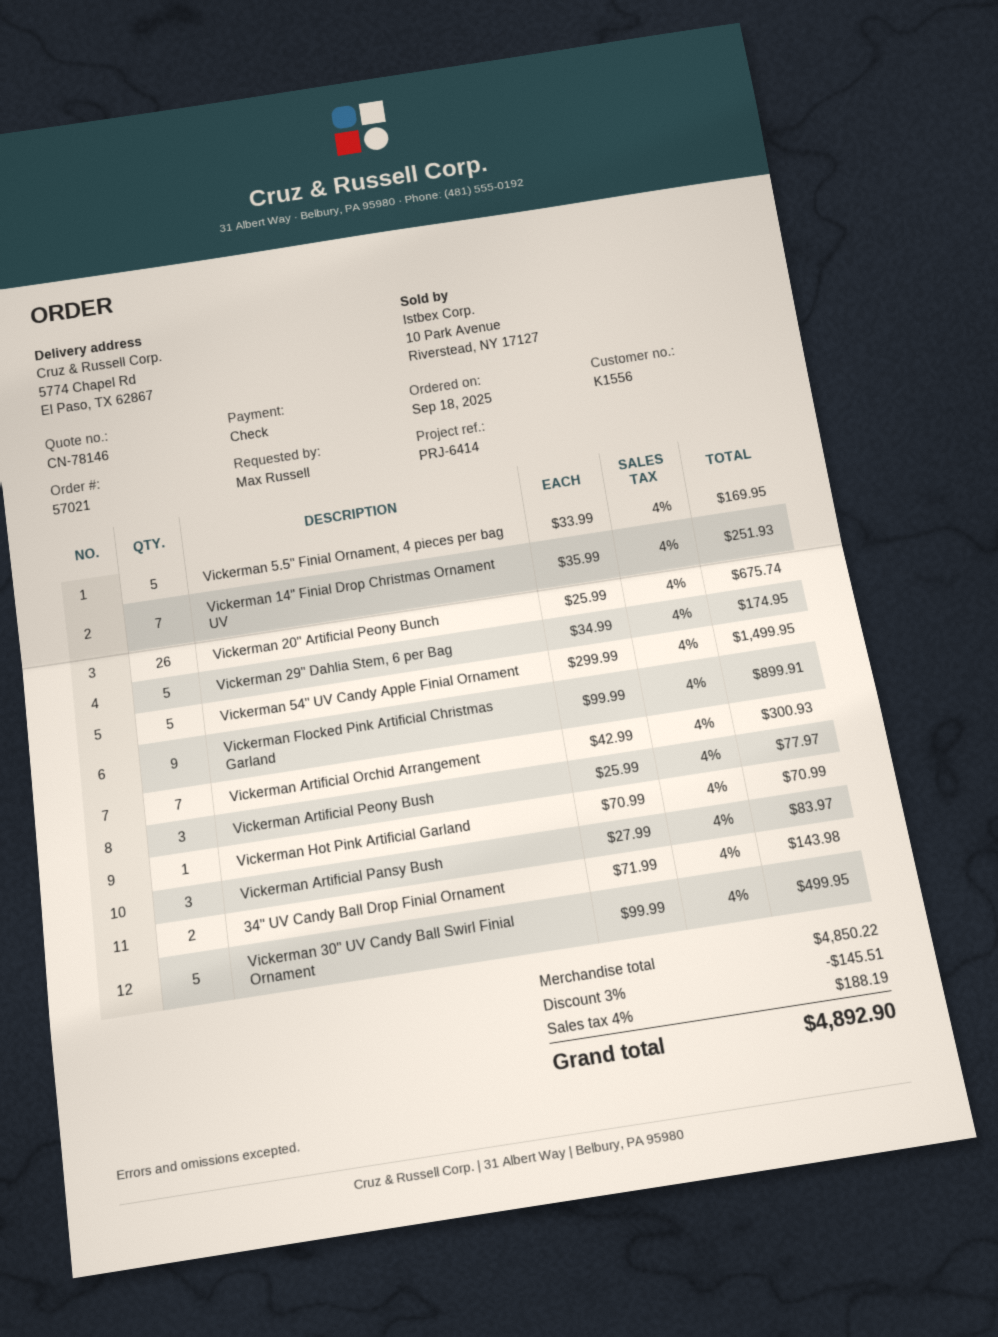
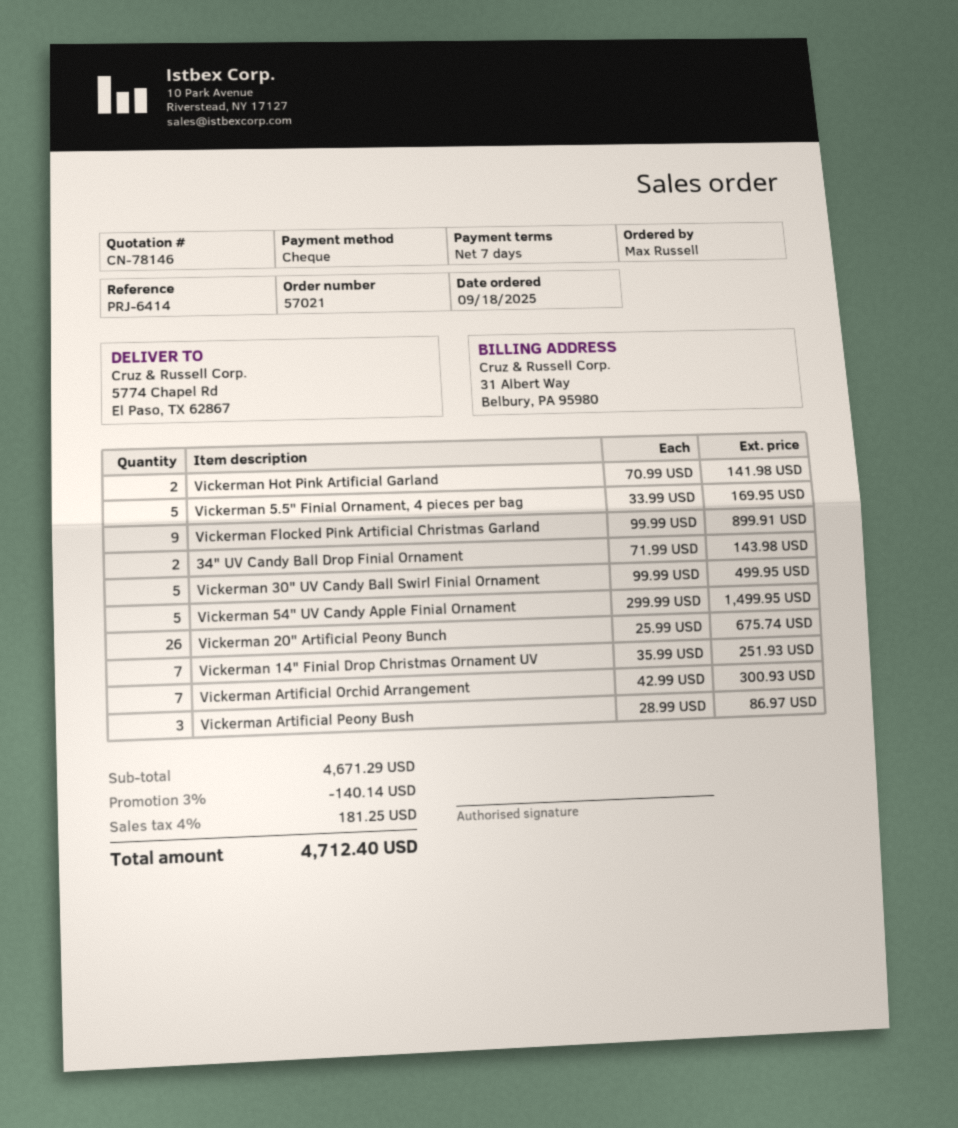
Vickerman 29" Dahlia Stem, 6 per Bag: 5 x 34.99 = 174.95 -> none
Vickerman Artificial Peony Bush: 3 x 25.99 = 77.97 -> 3 x 28.99 = 86.97
Vickerman Hot Pink Artificial Garland: 1 x 70.99 = 70.99 -> 2 x 70.99 = 141.98
Vickerman Artificial Pansy Bush: 3 x 27.99 = 83.97 -> none
subtotal: 4850.22 -> 4671.29
discount: 3% = 145.51 -> 3% = 140.14
tax: 4% = 188.19 -> 4% = 181.25
total: 4892.90 -> 4712.40

